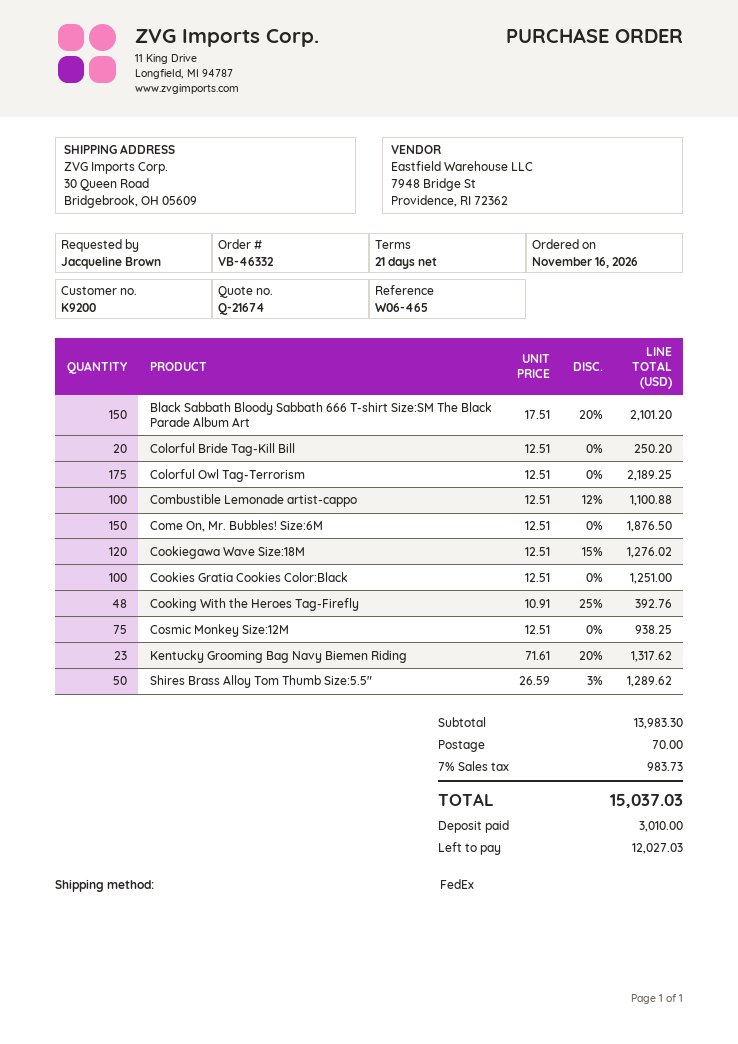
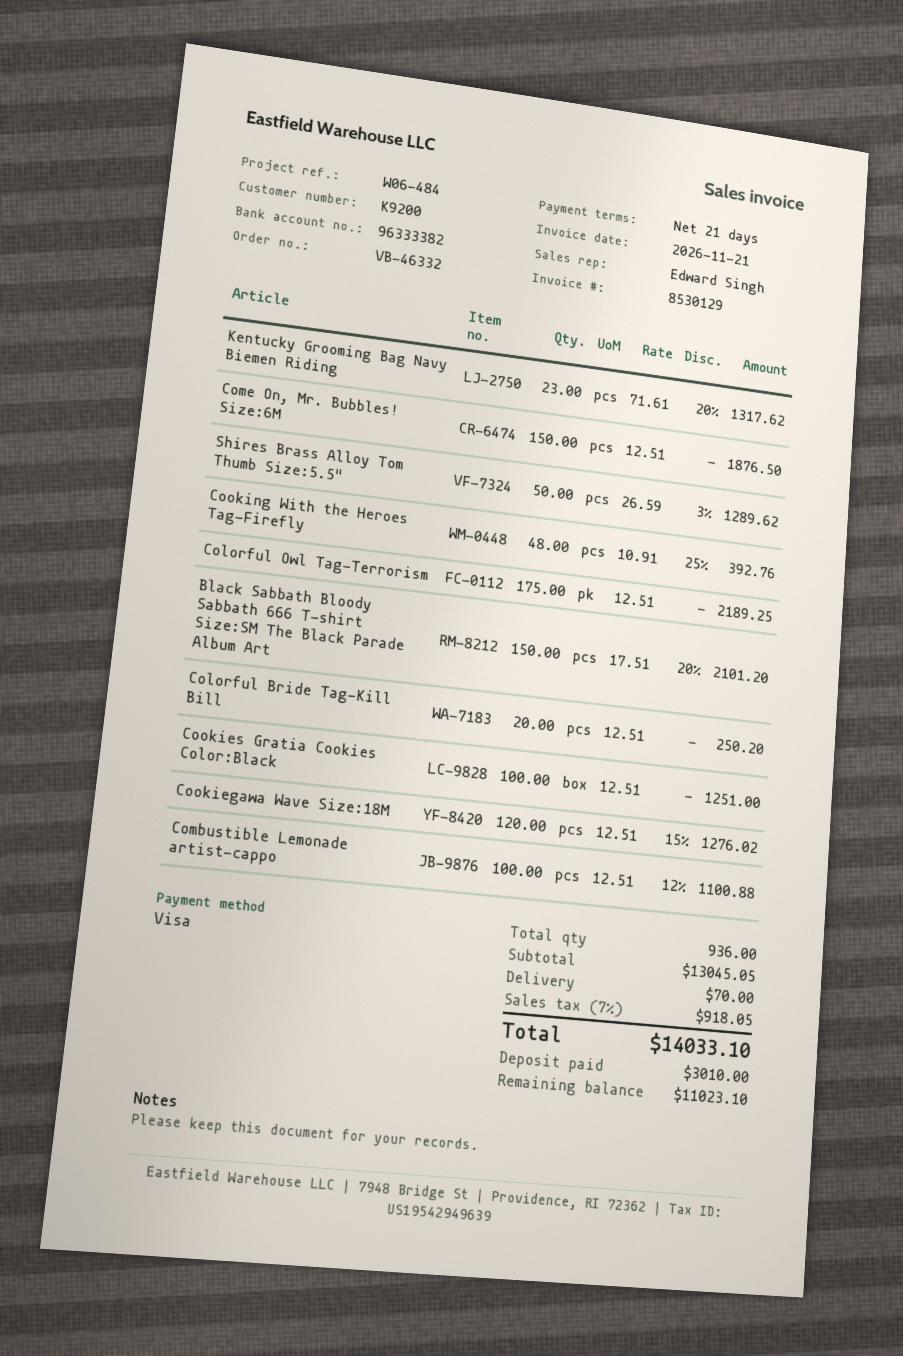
reference: W06-465 -> W06-484
Cosmic Monkey Size:12M: 75 x 12.51 = 938.25 -> none
subtotal: 13983.30 -> 13045.05
tax: 7% = 983.73 -> 7% = 918.05
total: 15037.03 -> 14033.10
balance: 12027.03 -> 11023.10

